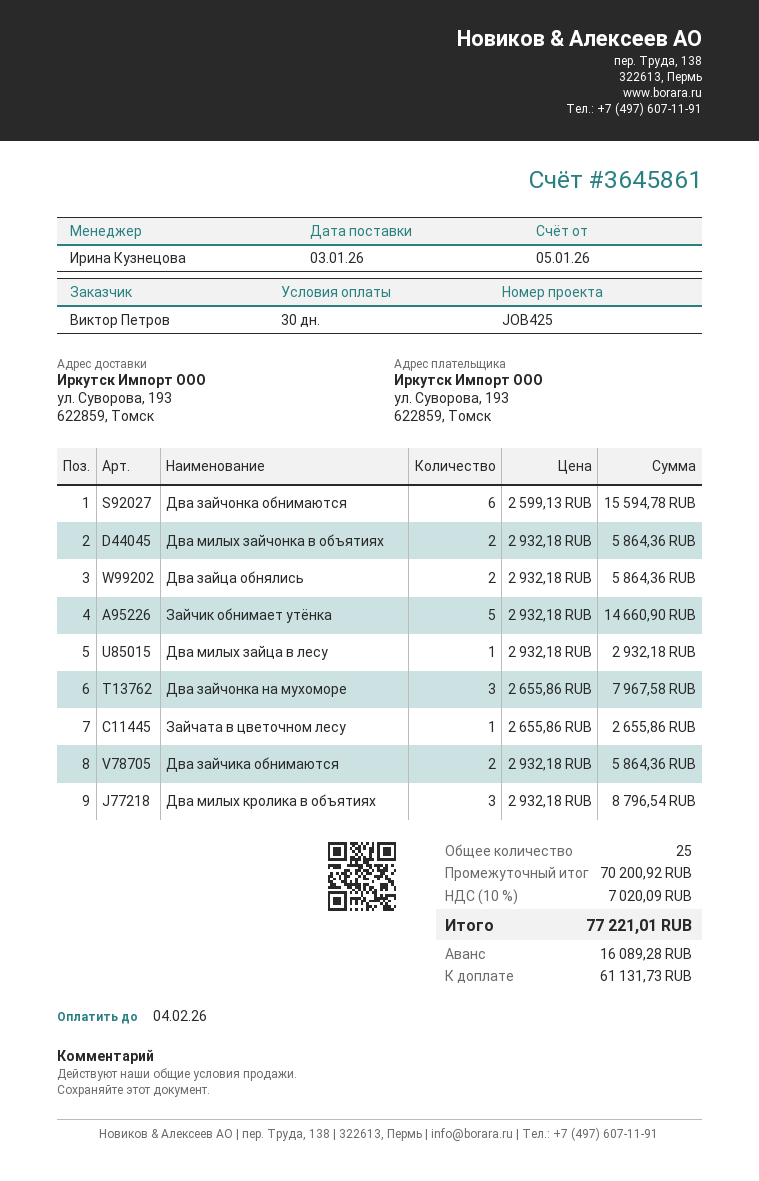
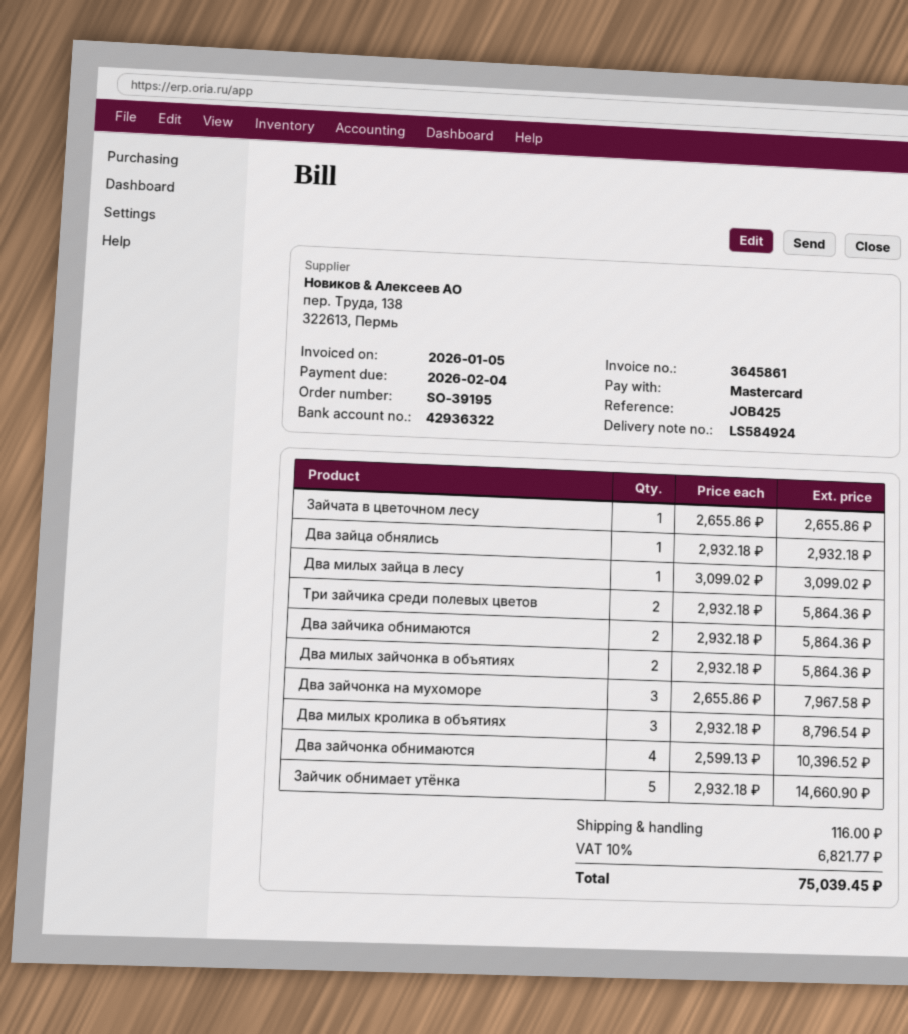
Два зайчонка обнимаются: 6 x 2599.13 = 15594.78 -> 4 x 2599.13 = 10396.52
Два зайца обнялись: 2 x 2932.18 = 5864.36 -> 1 x 2932.18 = 2932.18
Два милых зайца в лесу: 1 x 2932.18 = 2932.18 -> 1 x 3099.02 = 3099.02
Три зайчика среди полевых цветов: none -> 2 x 2932.18 = 5864.36
shipping: none -> 116.00
tax: 10% = 7020.09 -> 10% = 6821.77
total: 77221.01 -> 75039.45

